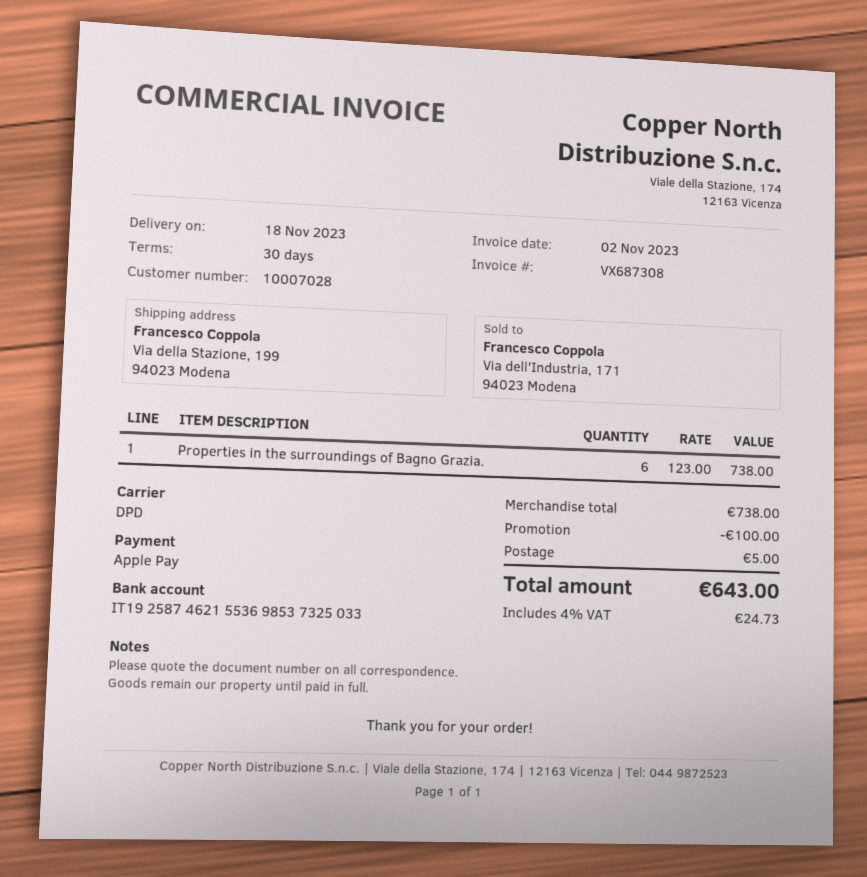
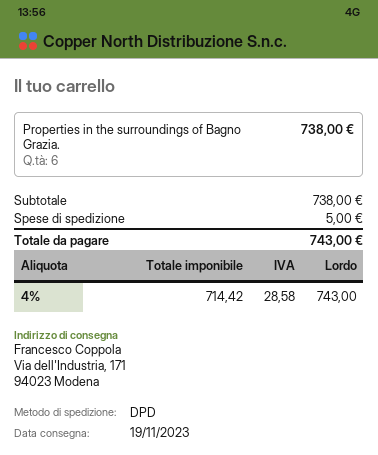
delivery date: 2023-11-18 -> 2023-11-19
ship to: Via della Stazione, 199, 94023 Modena -> Via dell'Industria, 171, 94023 Modena
discount: 100.00 -> none
tax: 4% = 24.73 -> 4% = 28.58
total: 643.00 -> 743.00

